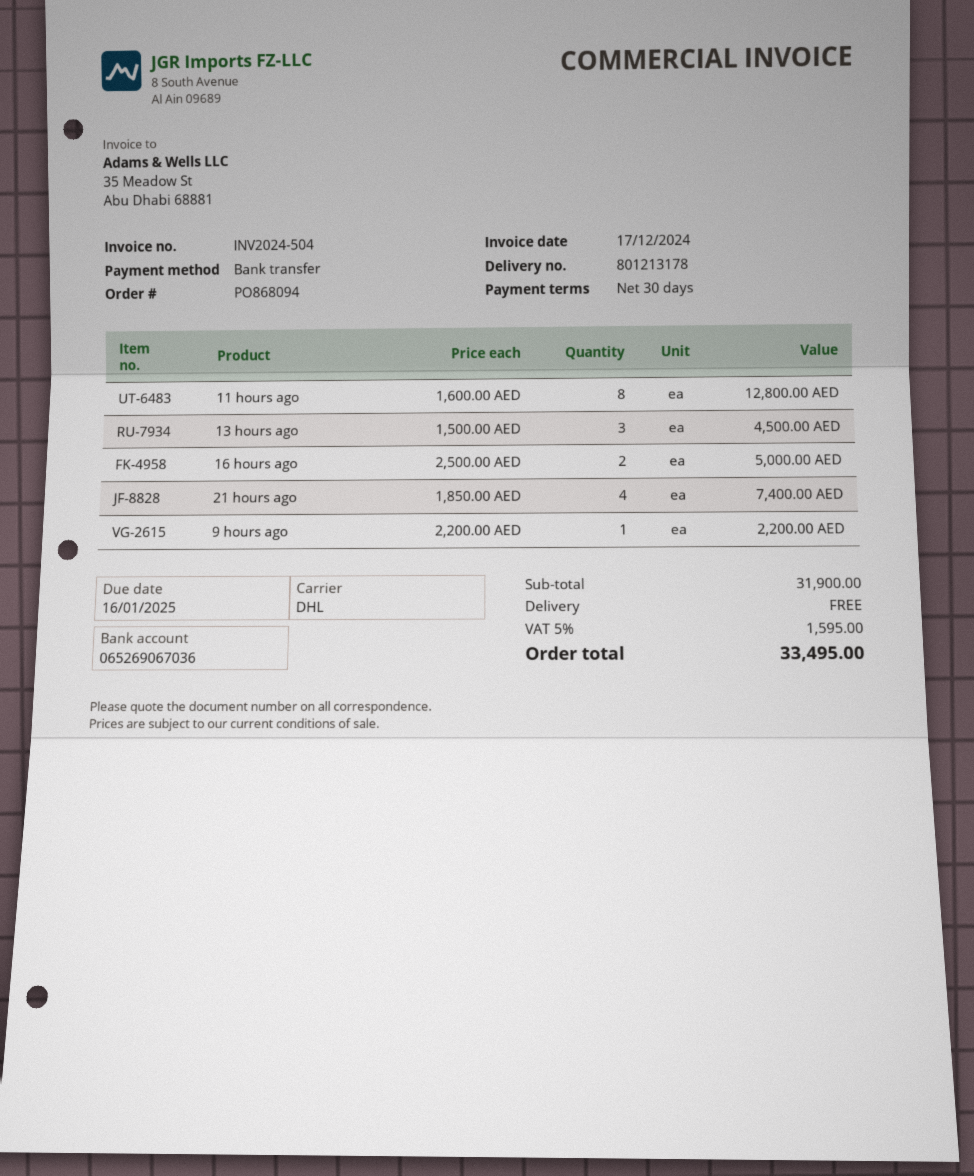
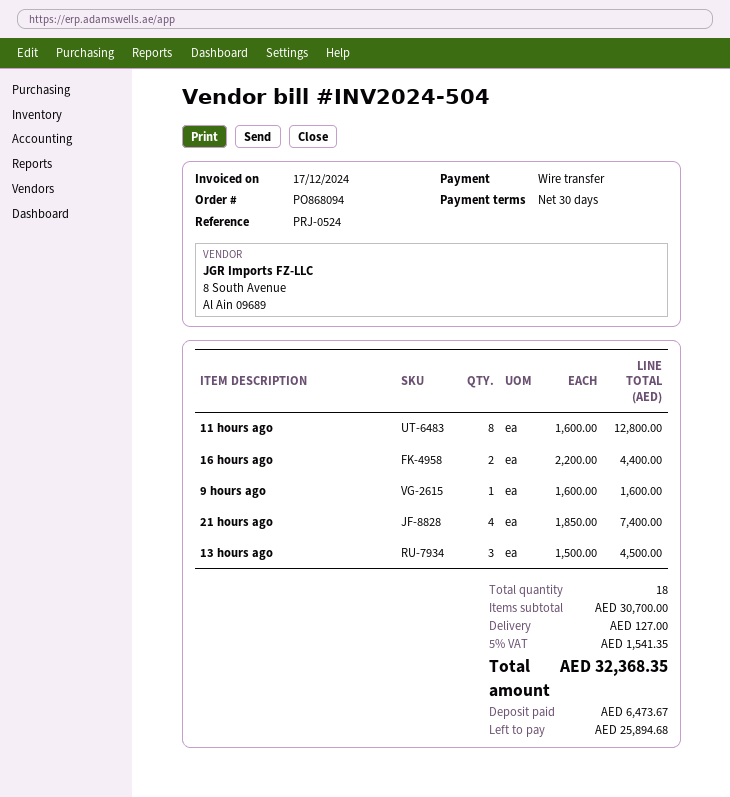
16 hours ago: 2 x 2500.00 = 5000.00 -> 2 x 2200.00 = 4400.00
9 hours ago: 1 x 2200.00 = 2200.00 -> 1 x 1600.00 = 1600.00
subtotal: 31900.00 -> 30700.00
shipping: 0.00 -> 127.00
tax: 5% = 1595.00 -> 5% = 1541.35
total: 33495.00 -> 32368.35

